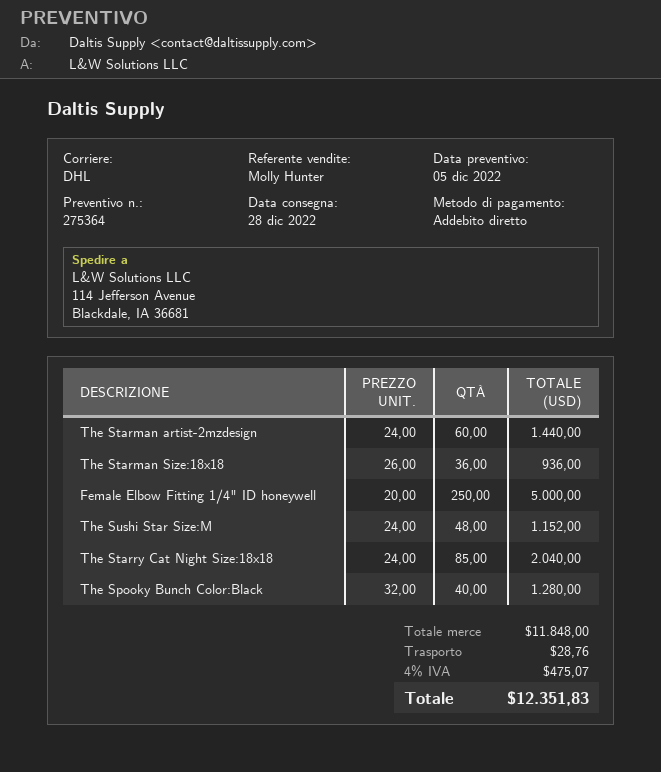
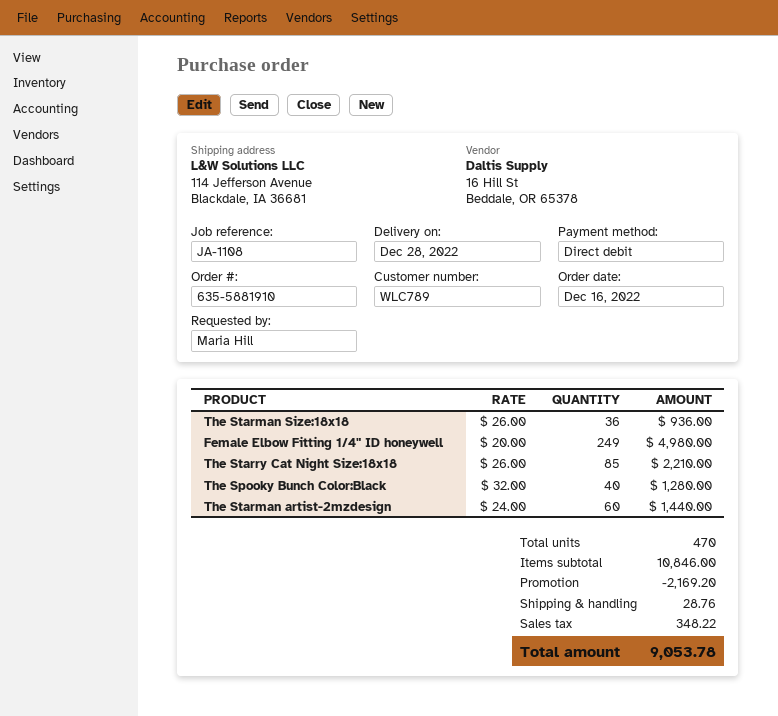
Female Elbow Fitting 1/4" ID honeywell: 250 x 20.00 = 5000.00 -> 249 x 20.00 = 4980.00
The Sushi Star Size:M: 48 x 24.00 = 1152.00 -> none
The Starry Cat Night Size:18x18: 85 x 24.00 = 2040.00 -> 85 x 26.00 = 2210.00
subtotal: 11848.00 -> 10846.00
discount: none -> 2169.20
tax: 475.07 -> 348.22
total: 12351.83 -> 9053.78

